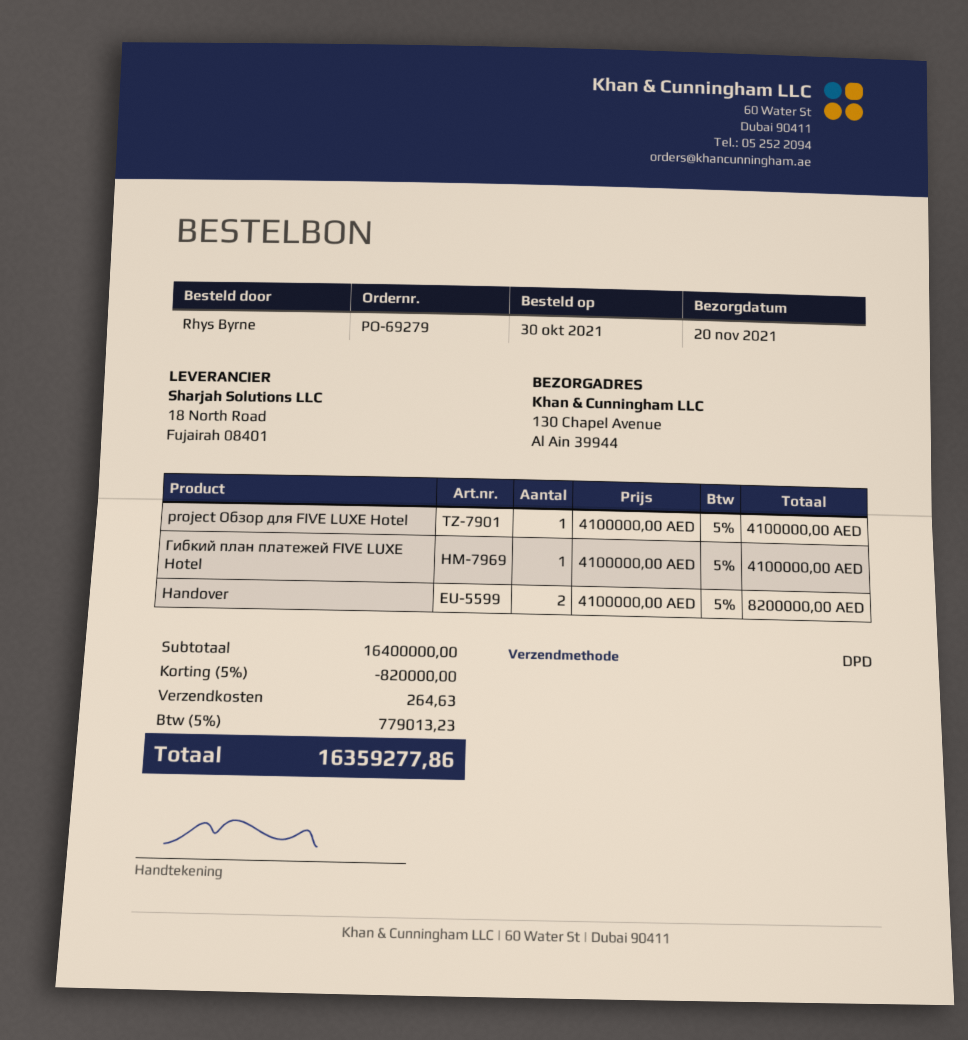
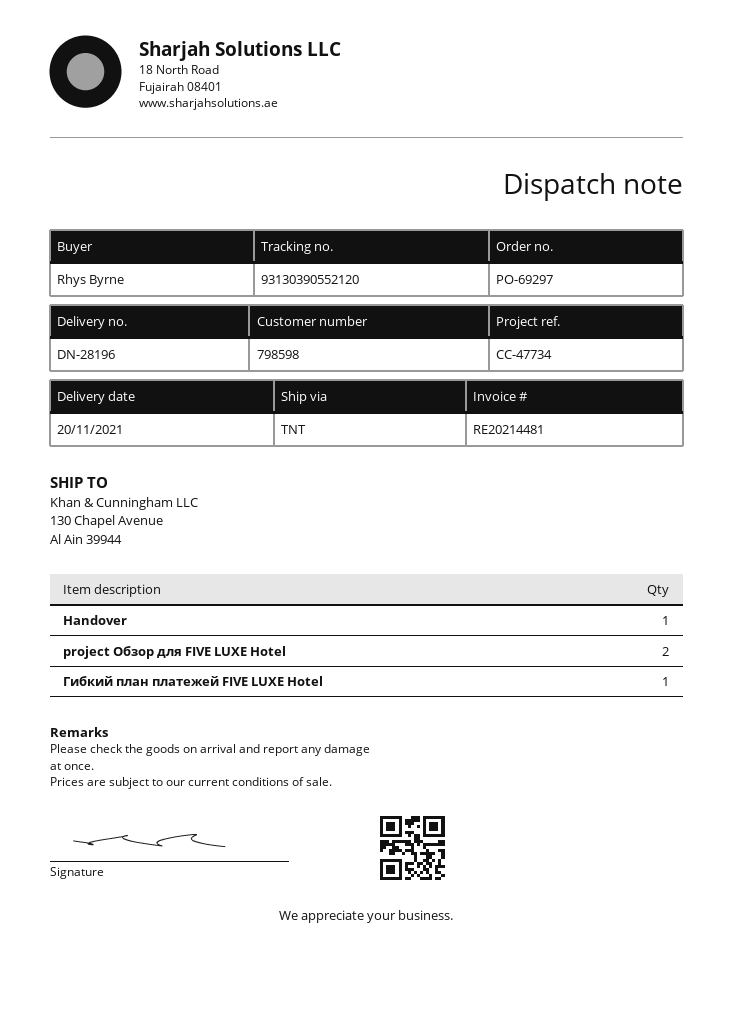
order number: PO-69279 -> PO-69297
shipping method: DPD -> TNT
project Обзор для FIVE LUXE Hotel: 1 -> 2
Handover: 2 -> 1

